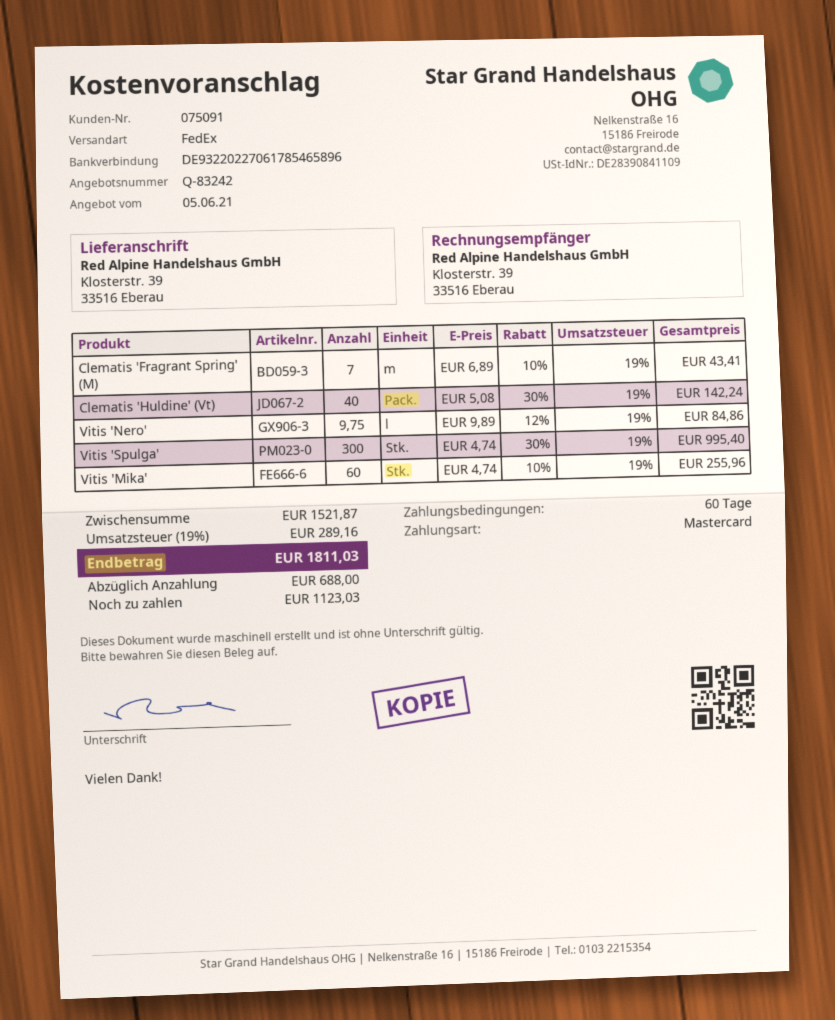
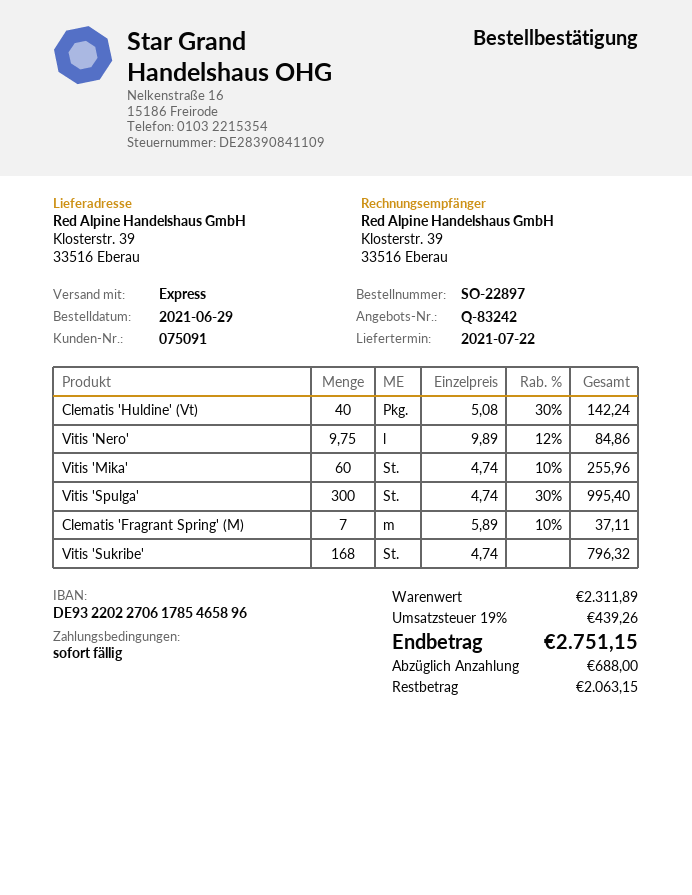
payment terms: 60 days -> on receipt
shipping method: FedEx -> express
Clematis 'Fragrant Spring' (M): 7 x 6.89 - 10% = 43.41 -> 7 x 5.89 - 10% = 37.11
Vitis 'Sukribe': none -> 168 x 4.74 = 796.32
subtotal: 1521.87 -> 2311.89
tax: 19% = 289.16 -> 19% = 439.26
total: 1811.03 -> 2751.15
balance: 1123.03 -> 2063.15

